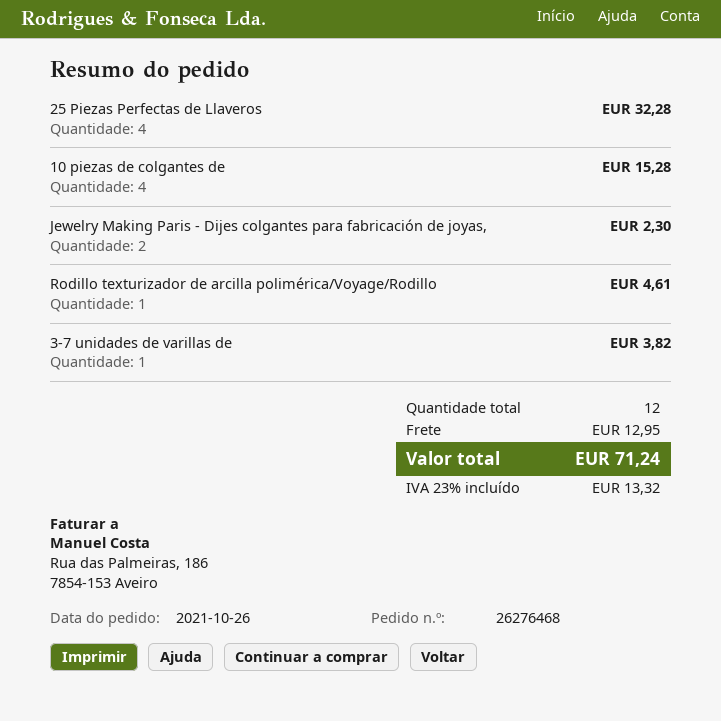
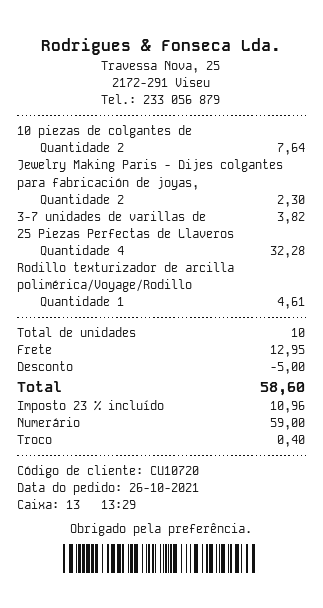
10 piezas de colgantes de: 4 for 15.28 -> 2 for 7.64
total quantity: 12 -> 10
discount: none -> 5.00
tax: 23% = 13.32 -> 23% = 10.96
total: 71.24 -> 58.60

